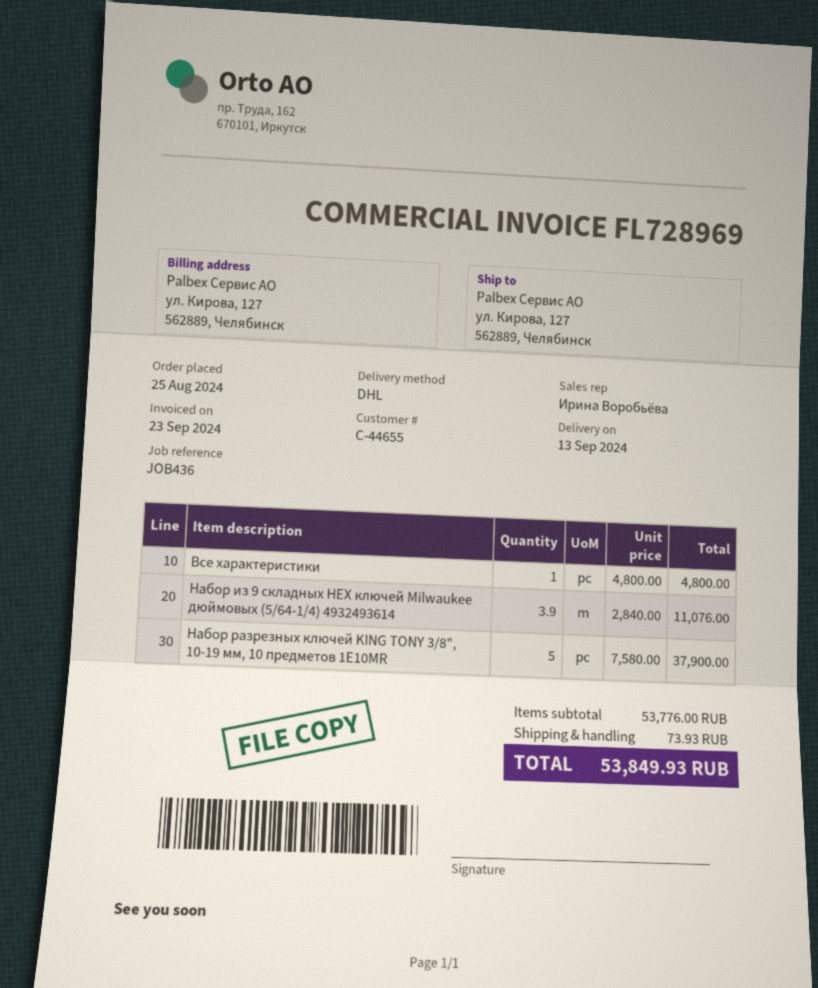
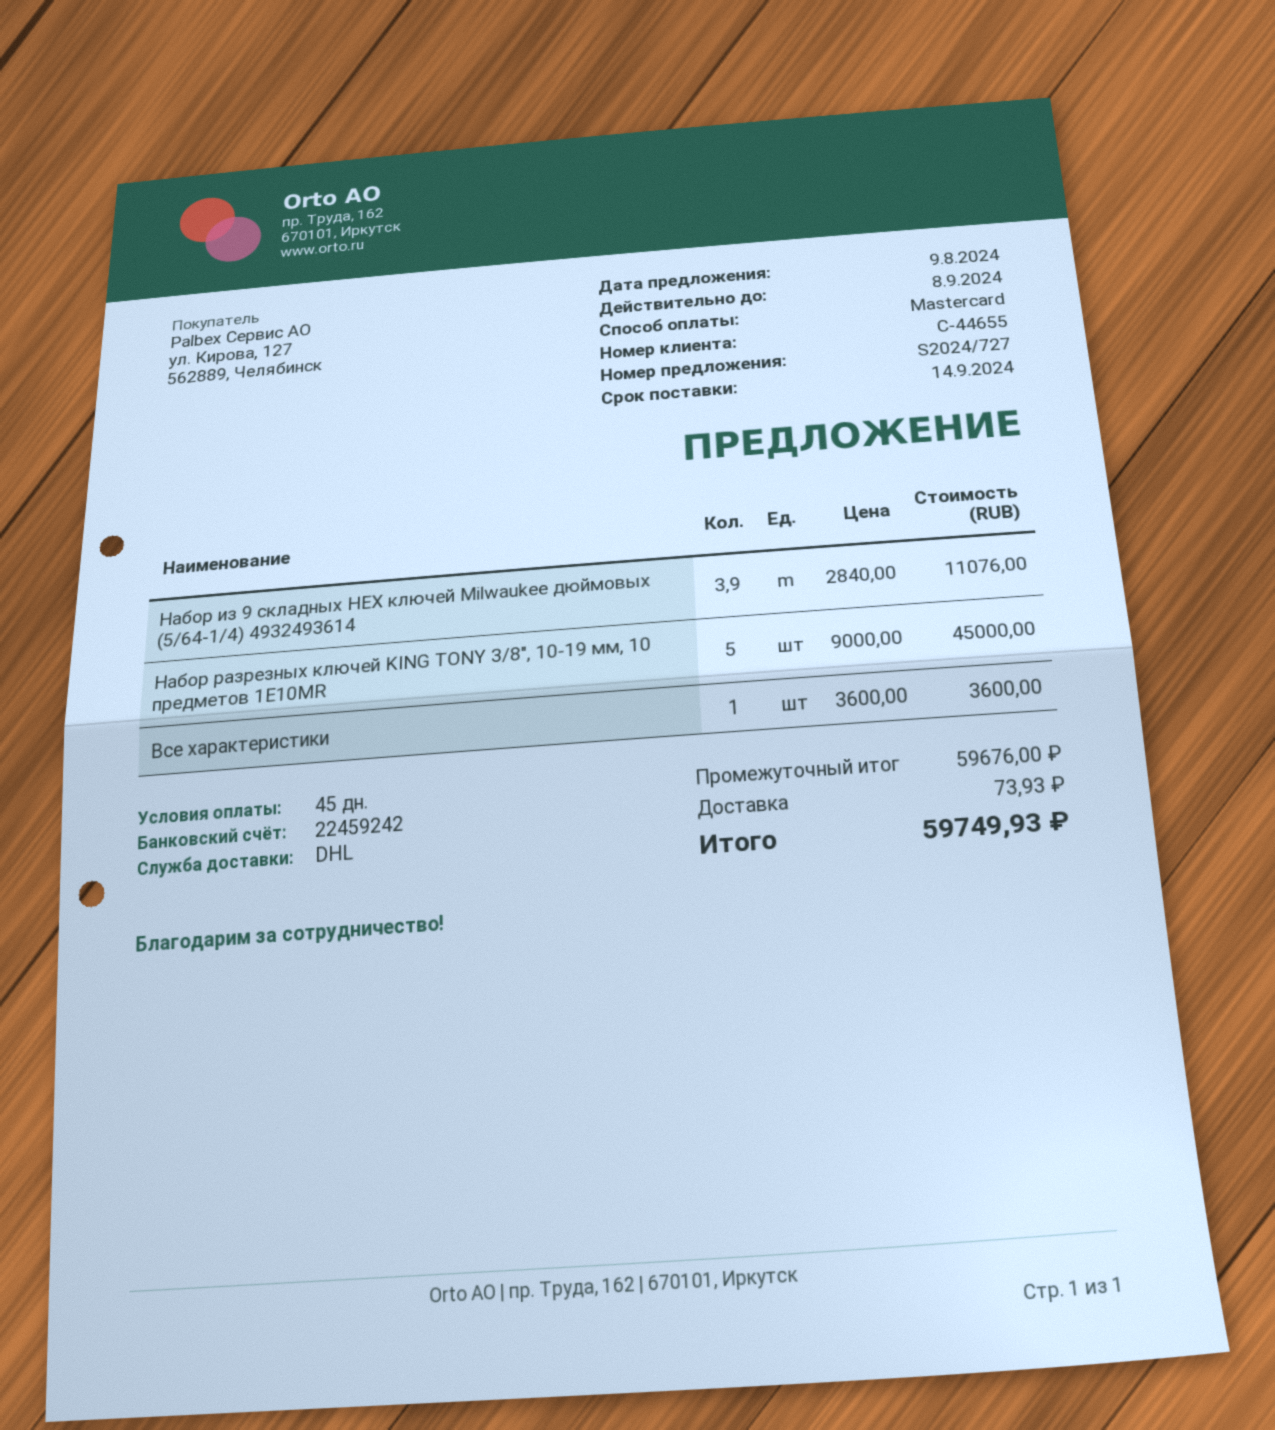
delivery date: 2024-09-13 -> 2024-09-14
Все характеристики: 1 x 4800.00 = 4800.00 -> 1 x 3600.00 = 3600.00
Набор разрезных ключей KING TONY 3/8", 10-19 мм, 10 предметов 1E10MR: 5 x 7580.00 = 37900.00 -> 5 x 9000.00 = 45000.00
subtotal: 53776.00 -> 59676.00
total: 53849.93 -> 59749.93

